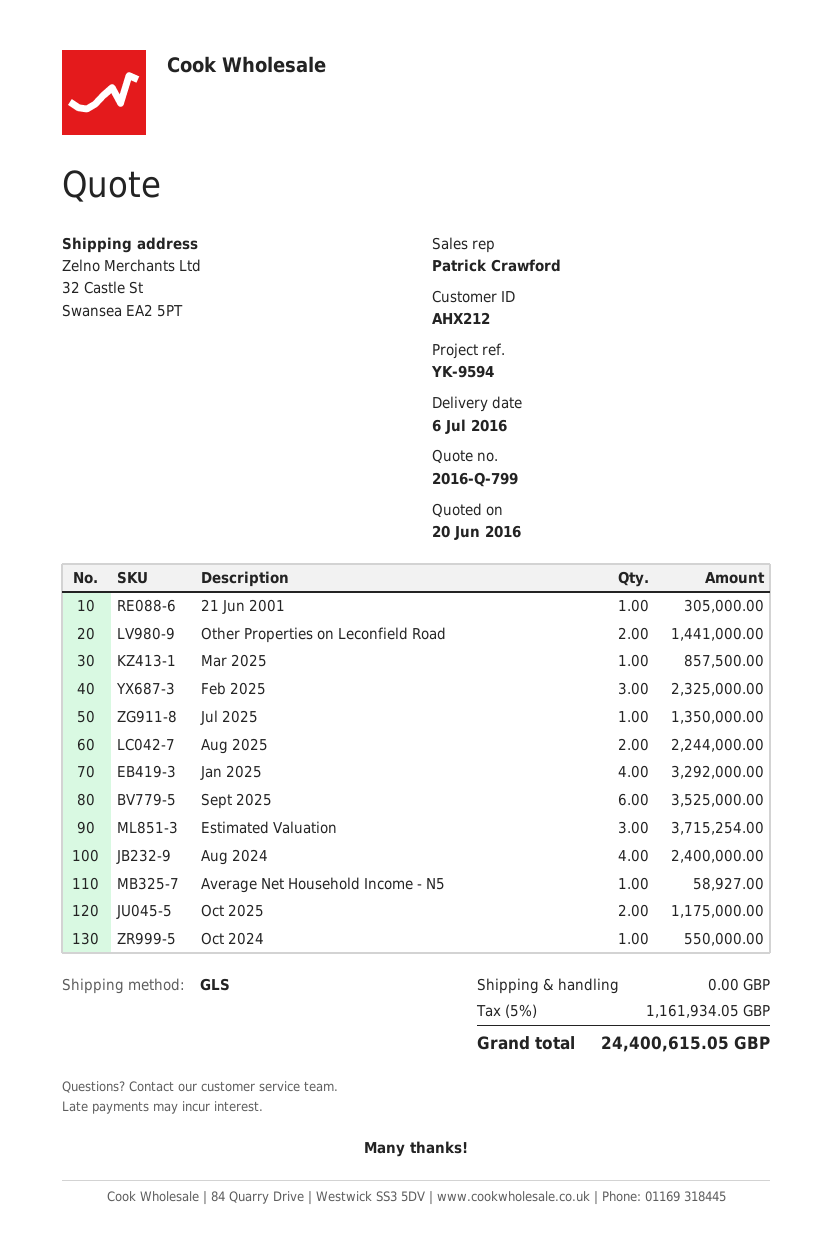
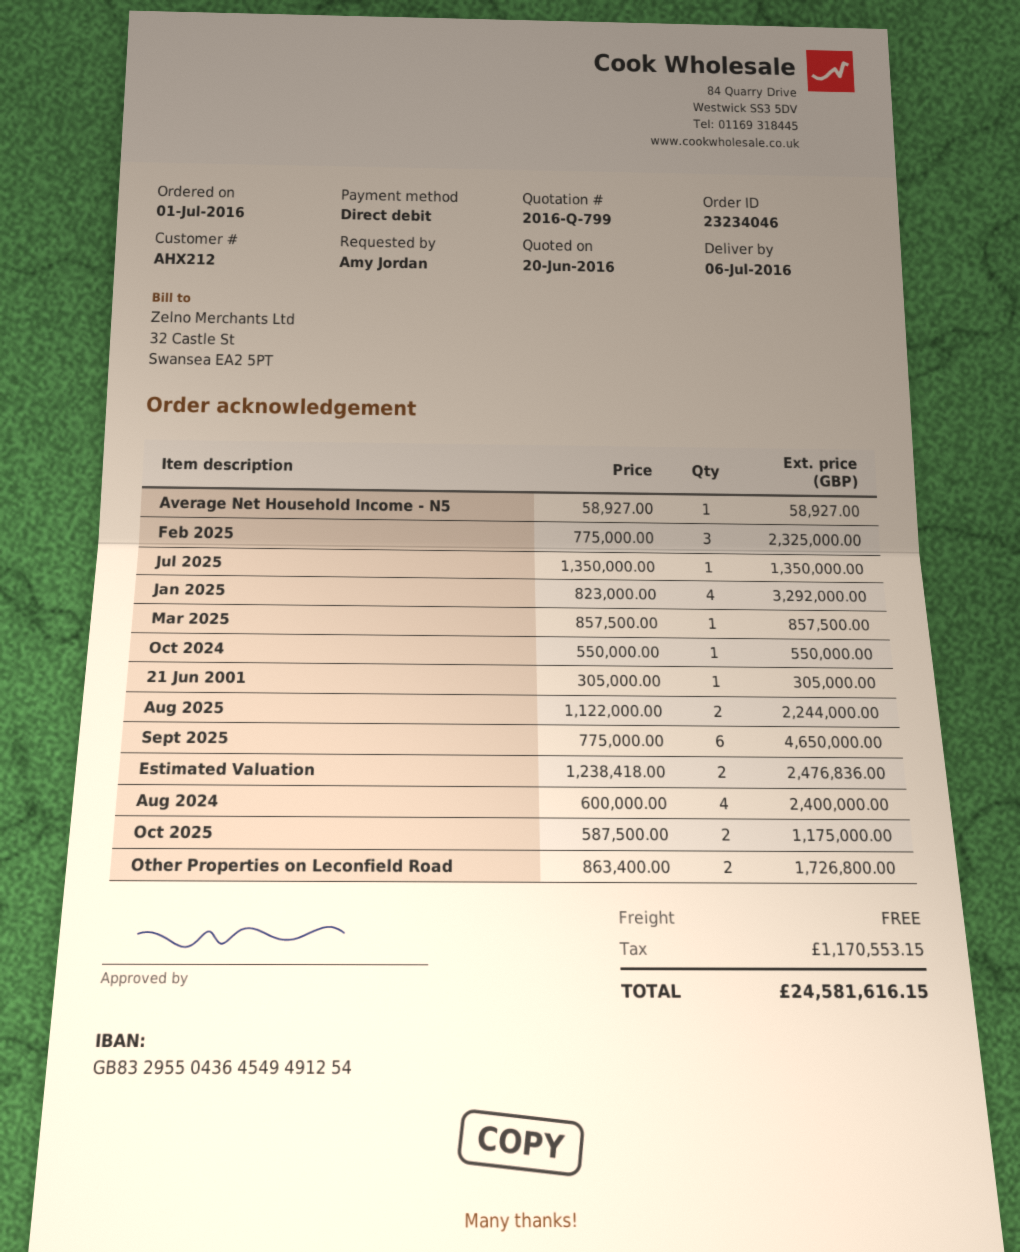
Other Properties on Leconfield Road: 2 for 1441000.00 -> 2 for 1726800.00
Sept 2025: 6 for 3525000.00 -> 6 for 4650000.00
Estimated Valuation: 3 for 3715254.00 -> 2 for 2476836.00
tax: 1161934.05 -> 1170553.15
total: 24400615.05 -> 24581616.15

